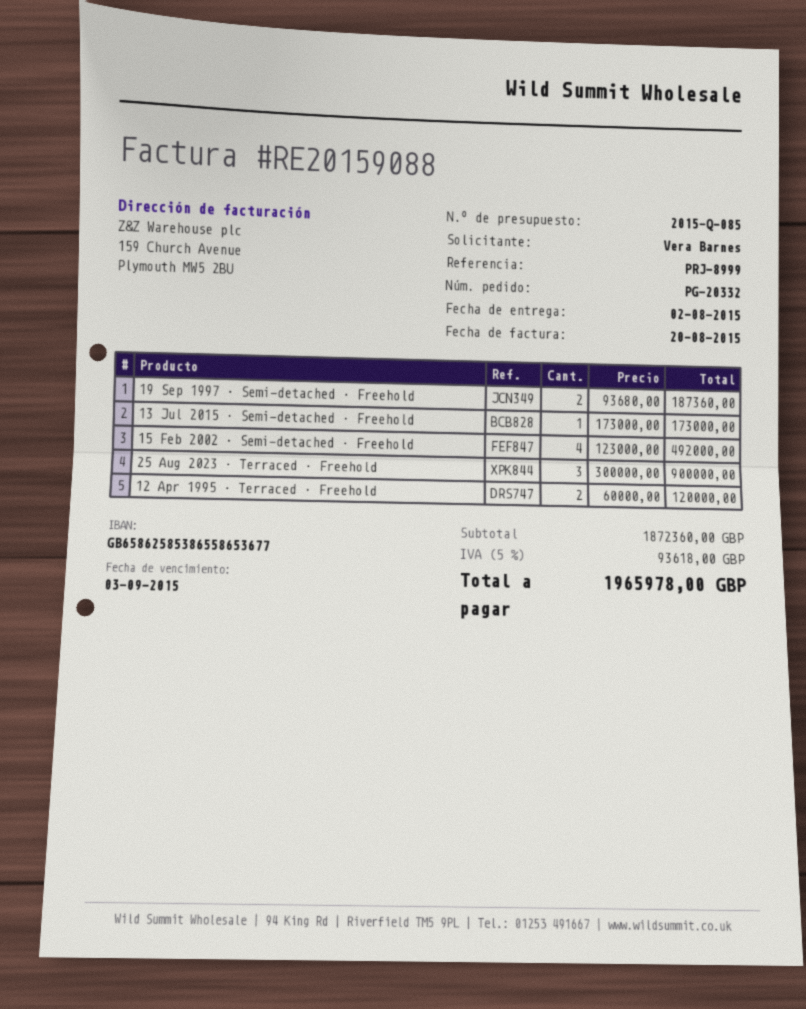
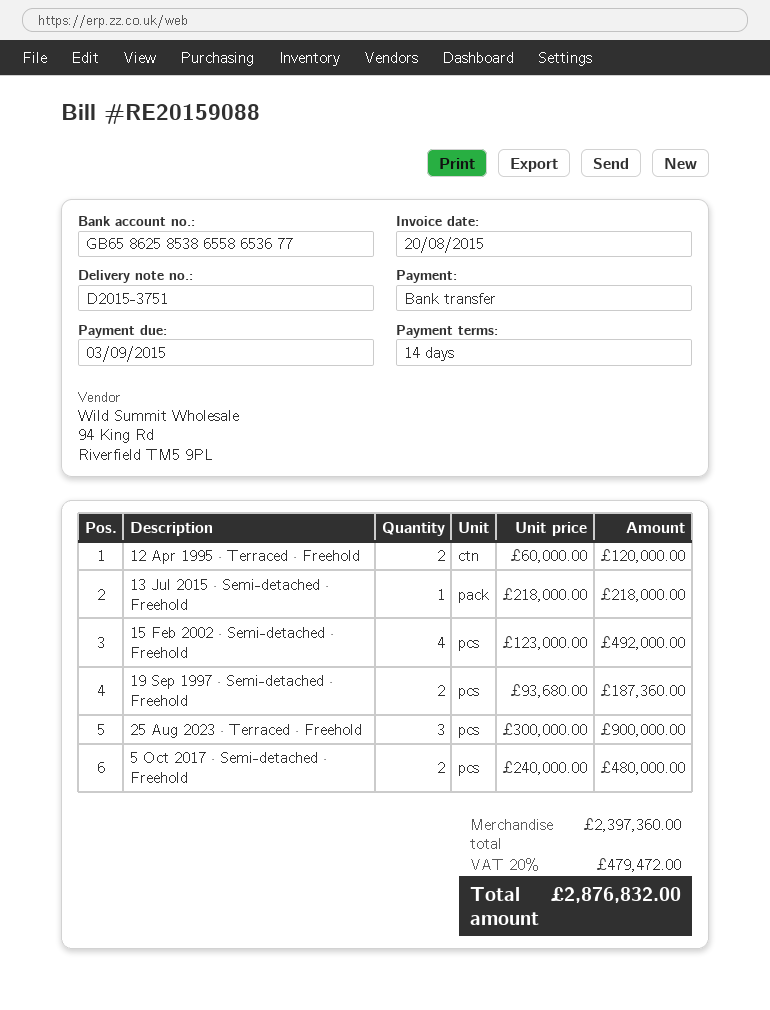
13 Jul 2015 · Semi-detached · Freehold: 1 x 173000.00 = 173000.00 -> 1 x 218000.00 = 218000.00
5 Oct 2017 · Semi-detached · Freehold: none -> 2 x 240000.00 = 480000.00
subtotal: 1872360.00 -> 2397360.00
tax: 5% = 93618.00 -> 20% = 479472.00
total: 1965978.00 -> 2876832.00

